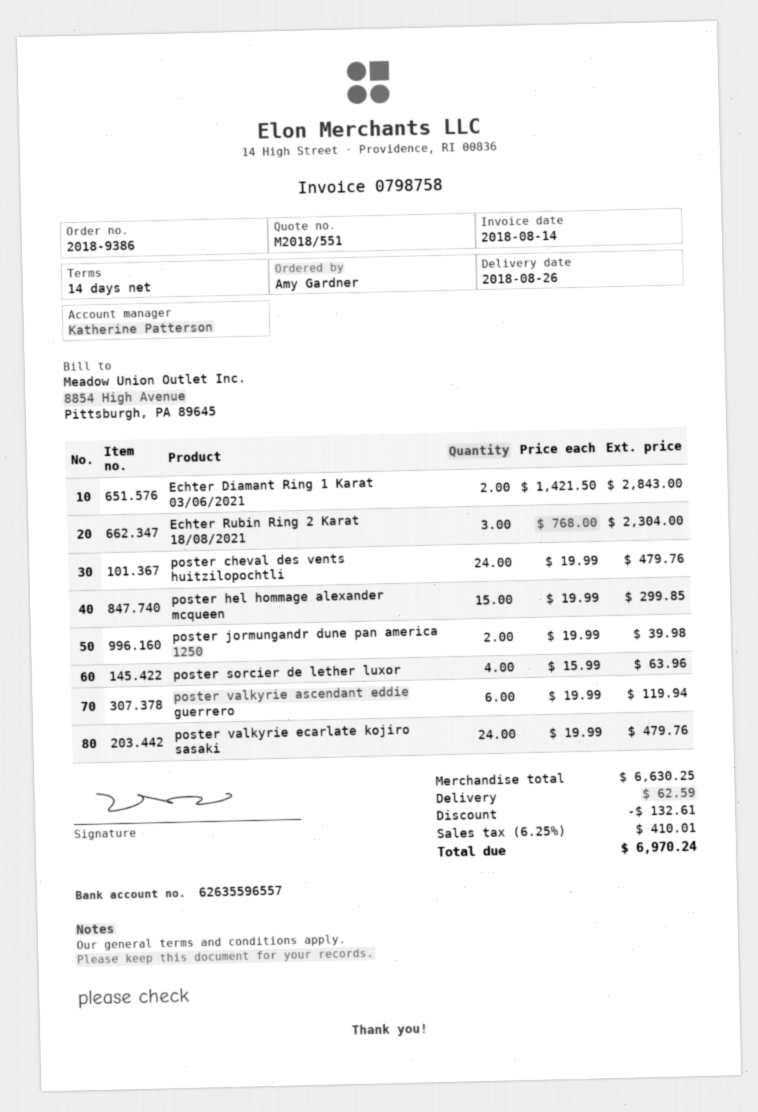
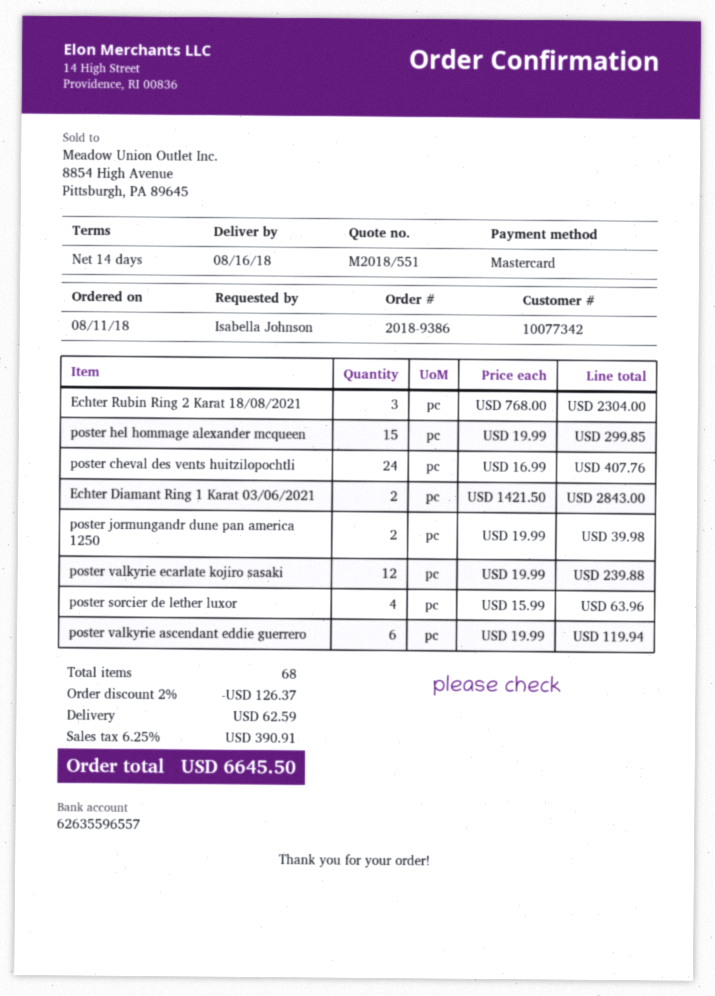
delivery date: 2018-08-26 -> 2018-08-16
ordered by: Amy Gardner -> Isabella Johnson
poster cheval des vents huitzilopochtli: 24 x 19.99 = 479.76 -> 24 x 16.99 = 407.76
poster valkyrie ecarlate kojiro sasaki: 24 x 19.99 = 479.76 -> 12 x 19.99 = 239.88
discount: 132.61 -> 126.37
tax: 6.25% = 410.01 -> 6.25% = 390.91
total: 6970.24 -> 6645.50

